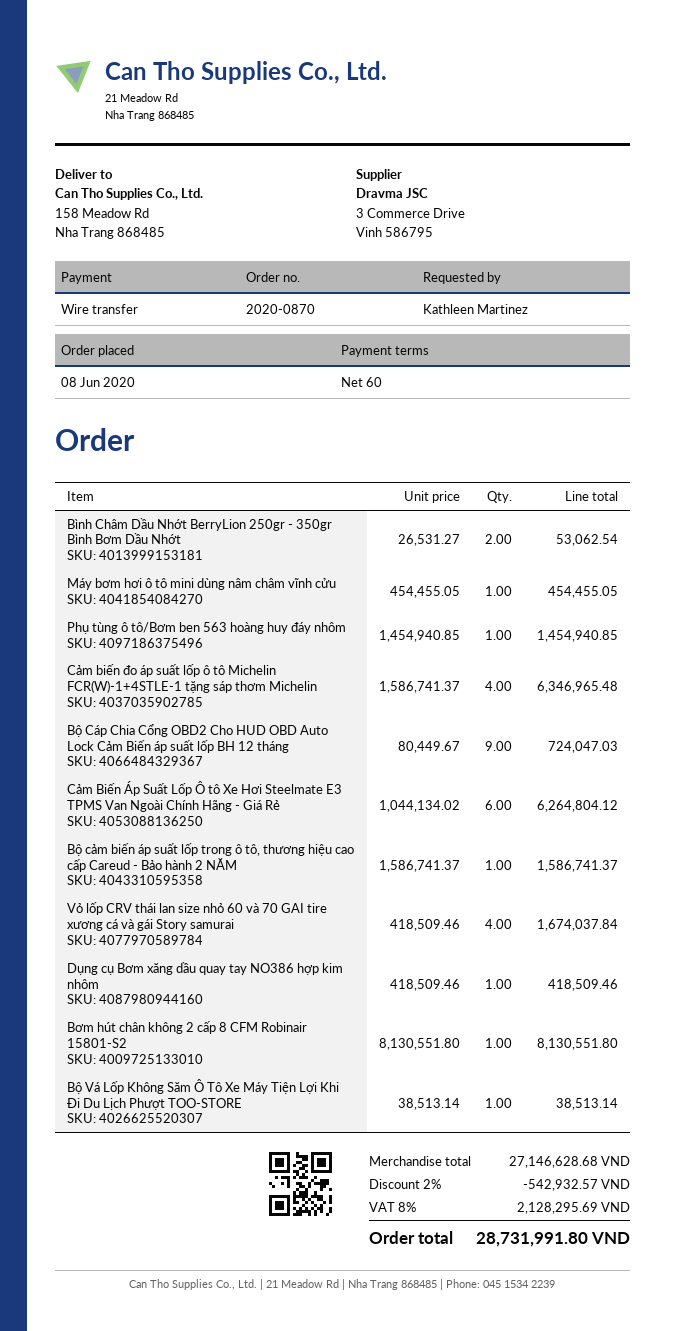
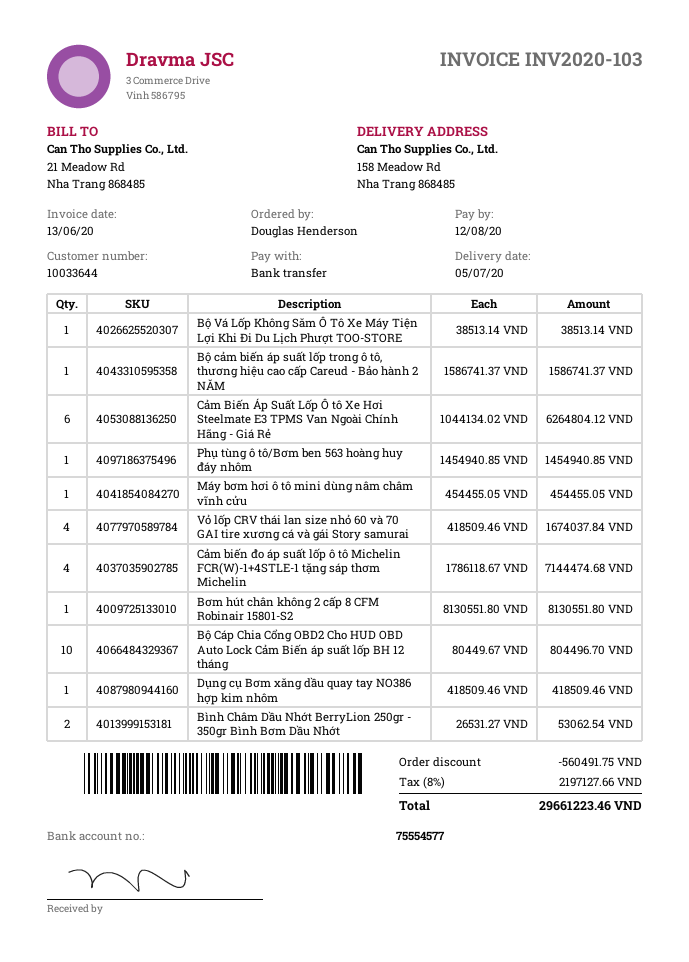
ordered by: Kathleen Martinez -> Douglas Henderson
Cảm biến đo áp suất lốp ô tô Michelin FCR(W)-1+4STLE-1 tặng sáp thơm Michelin: 4 x 1586741.37 = 6346965.48 -> 4 x 1786118.67 = 7144474.68
Bộ Cáp Chia Cổng OBD2 Cho HUD OBD Auto Lock Cảm Biến áp suất lốp BH 12 tháng: 9 x 80449.67 = 724047.03 -> 10 x 80449.67 = 804496.70
discount: 542932.57 -> 560491.75
tax: 8% = 2128295.69 -> 8% = 2197127.66
total: 28731991.80 -> 29661223.46

